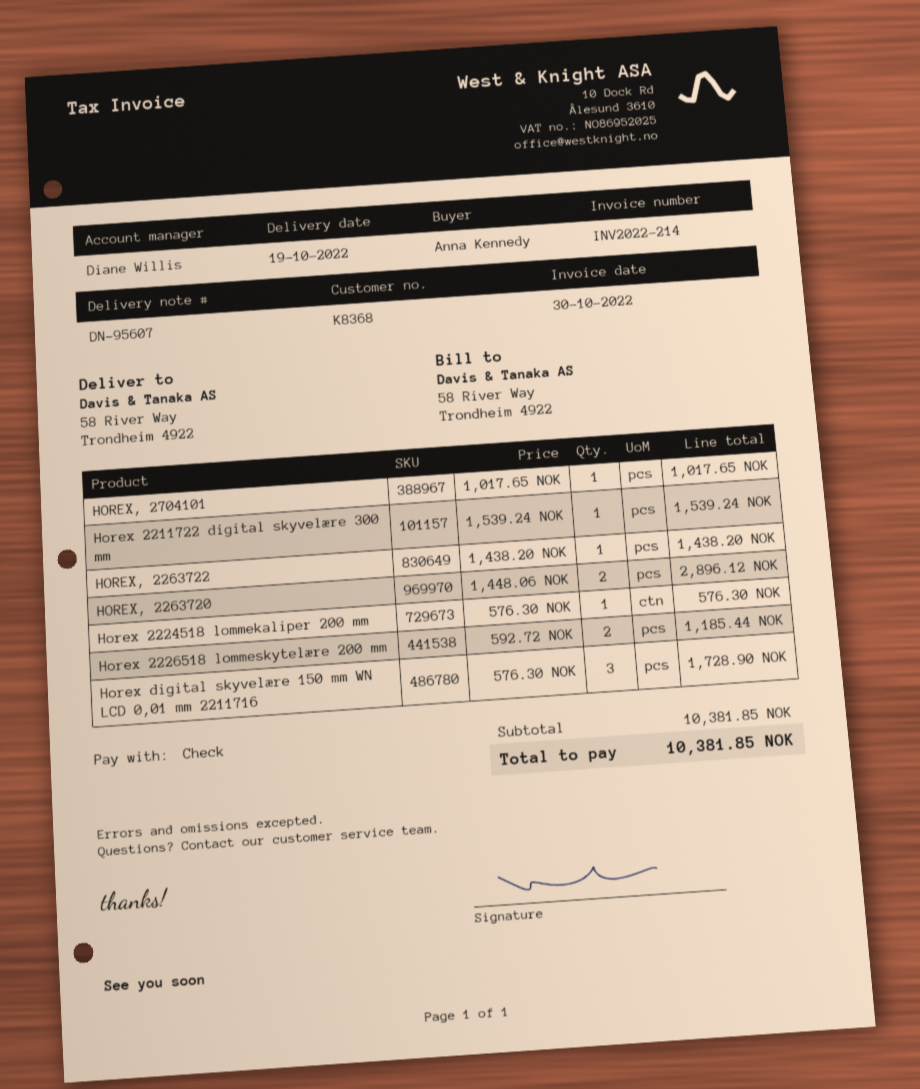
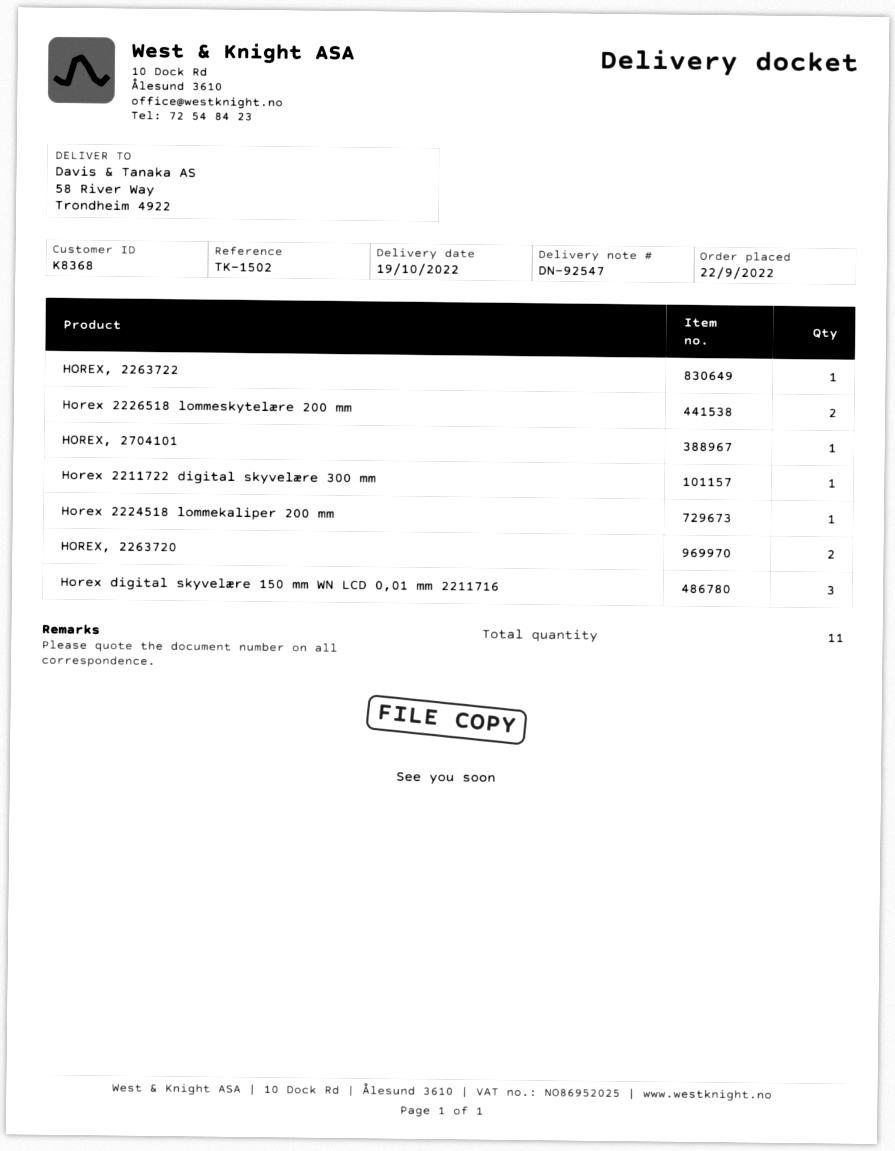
delivery note number: DN-95607 -> DN-92547

